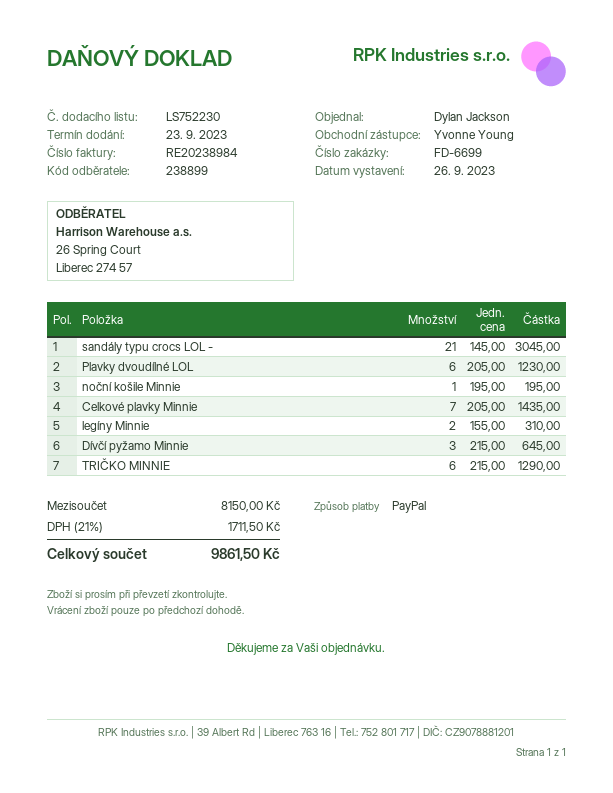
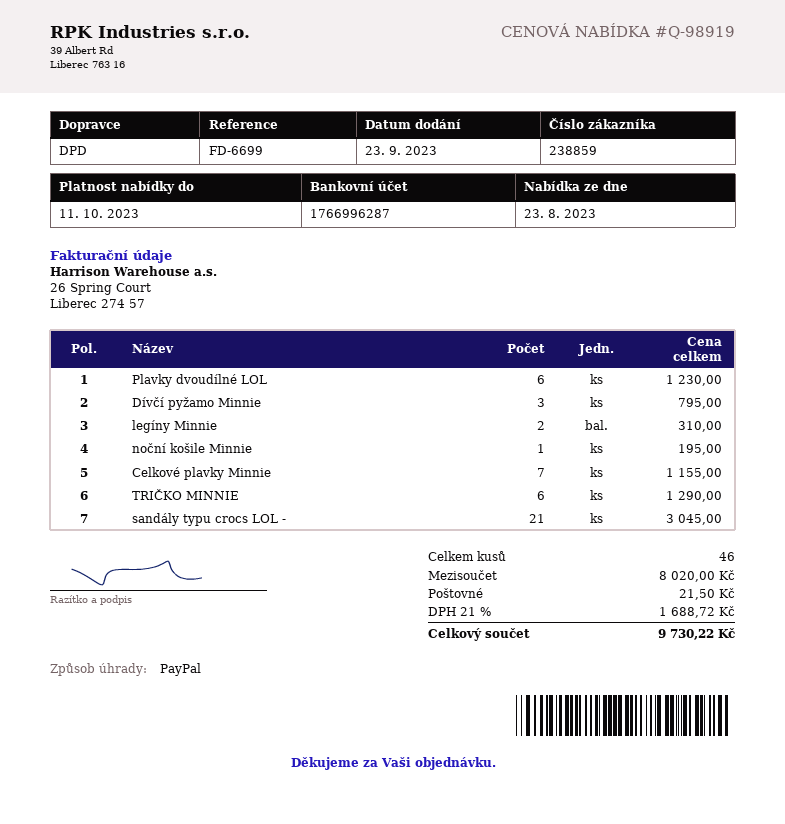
customer number: 238899 -> 238859
Celkové plavky Minnie: 7 for 1435.00 -> 7 for 1155.00
Dívčí pyžamo Minnie: 3 for 645.00 -> 3 for 795.00
subtotal: 8150.00 -> 8020.00
shipping: none -> 21.50
tax: 21% = 1711.50 -> 21% = 1688.72
total: 9861.50 -> 9730.22

